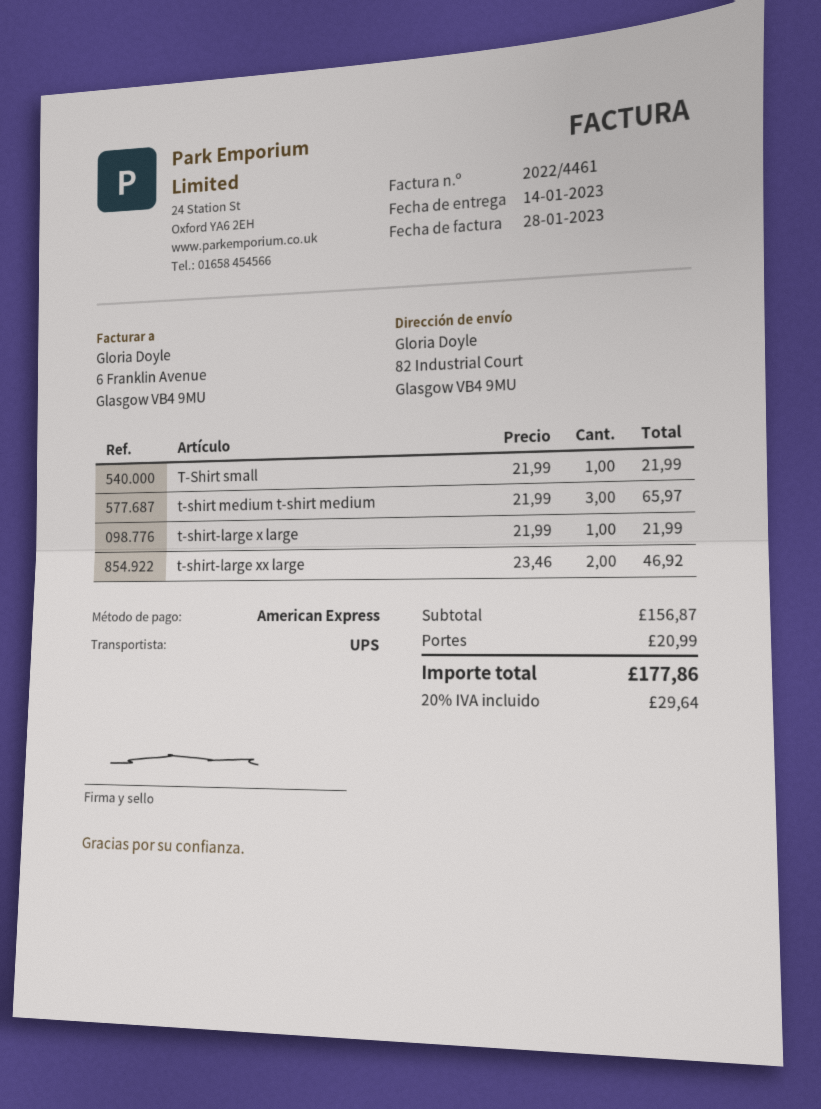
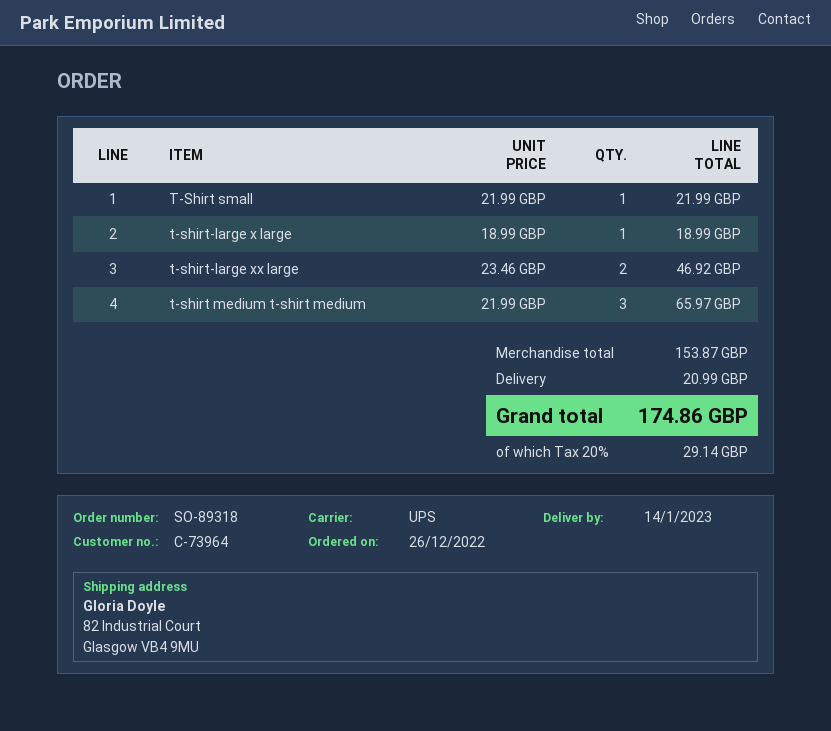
t-shirt-large x large: 1 x 21.99 = 21.99 -> 1 x 18.99 = 18.99
subtotal: 156.87 -> 153.87
tax: 20% = 29.64 -> 20% = 29.14
total: 177.86 -> 174.86

